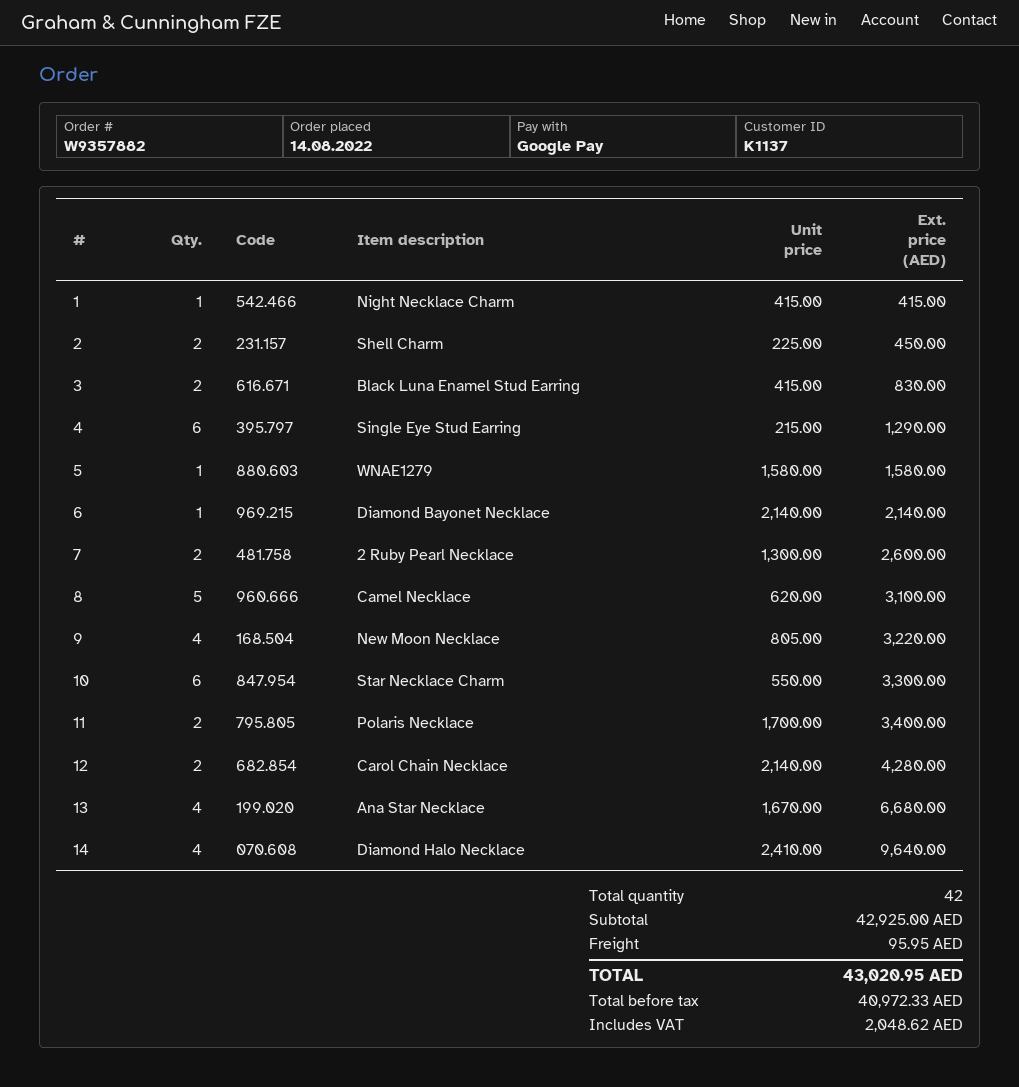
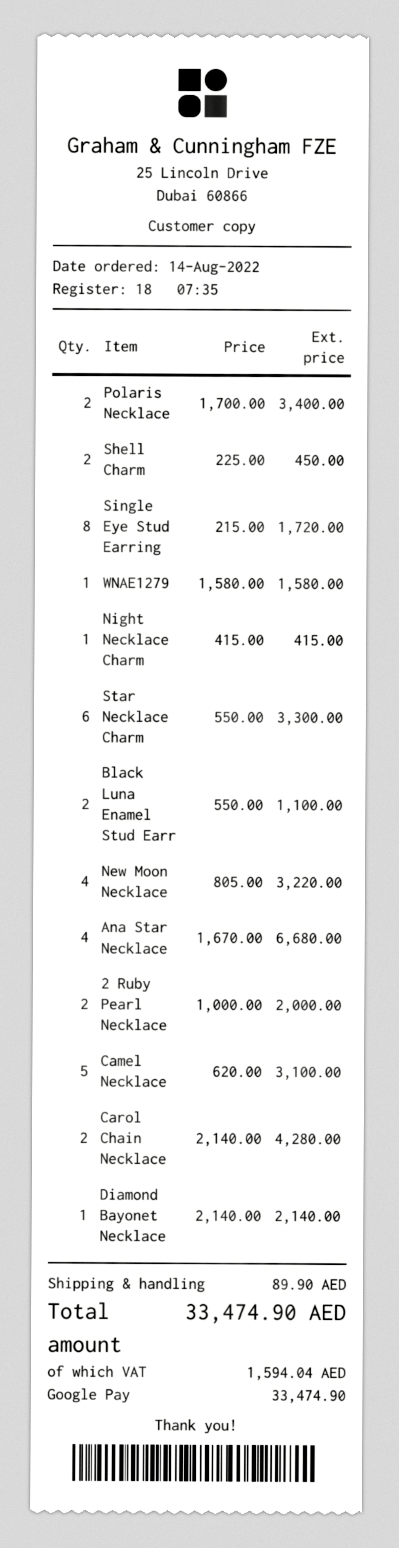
Black Luna Enamel Stud Earring: 2 x 415.00 = 830.00 -> 2 x 550.00 = 1100.00
Single Eye Stud Earring: 6 x 215.00 = 1290.00 -> 8 x 215.00 = 1720.00
2 Ruby Pearl Necklace: 2 x 1300.00 = 2600.00 -> 2 x 1000.00 = 2000.00
Diamond Halo Necklace: 4 x 2410.00 = 9640.00 -> none
shipping: 95.95 -> 89.90
tax: 2048.62 -> 1594.04
total: 43020.95 -> 33474.90

